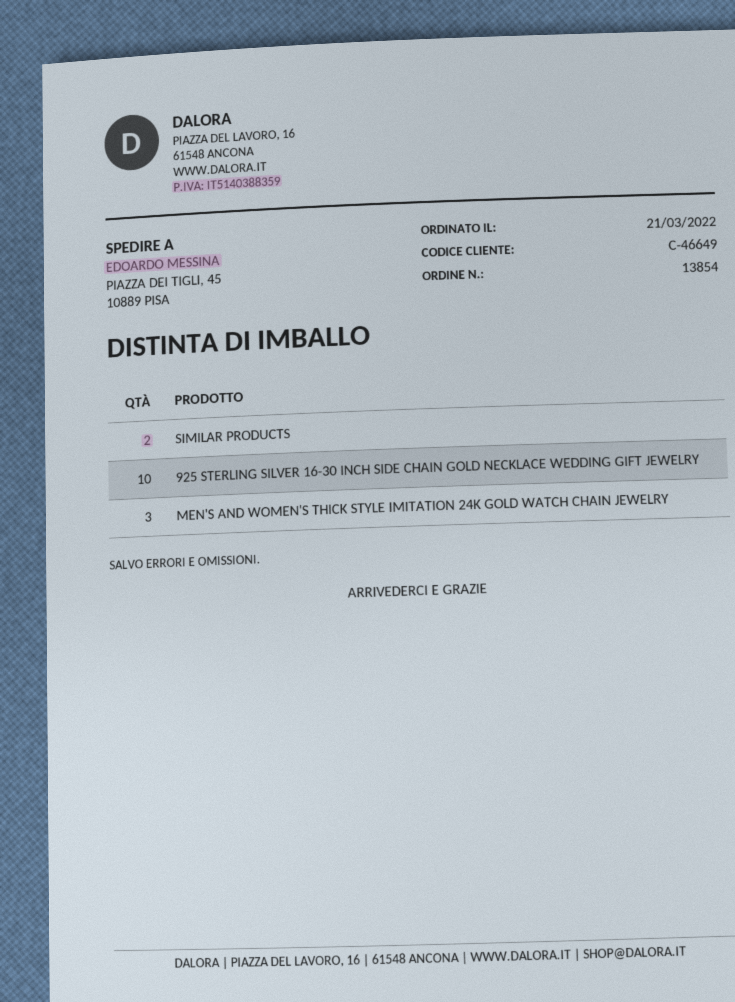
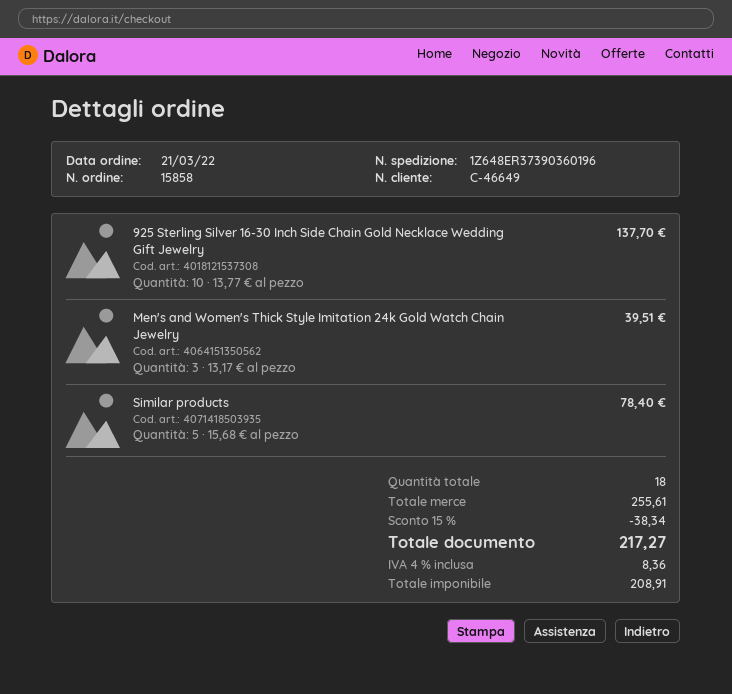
order number: 13854 -> 15858
SIMILAR PRODUCTS: 2 -> 5

